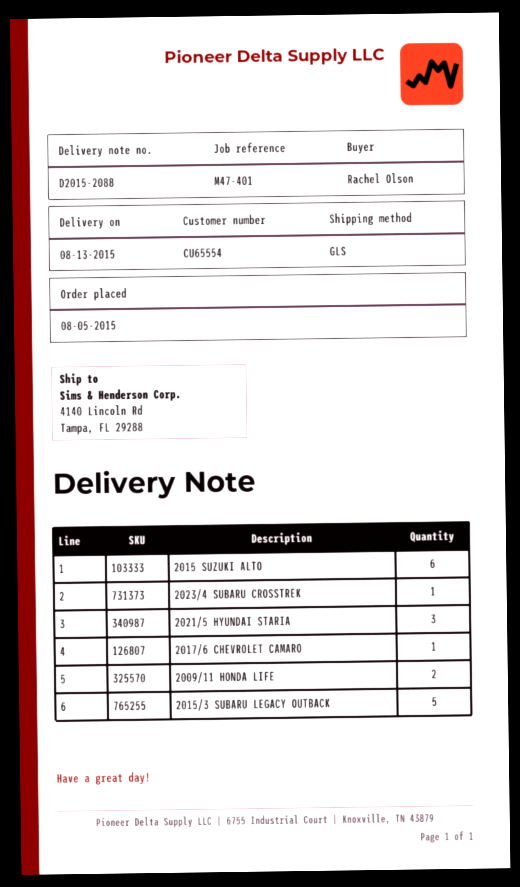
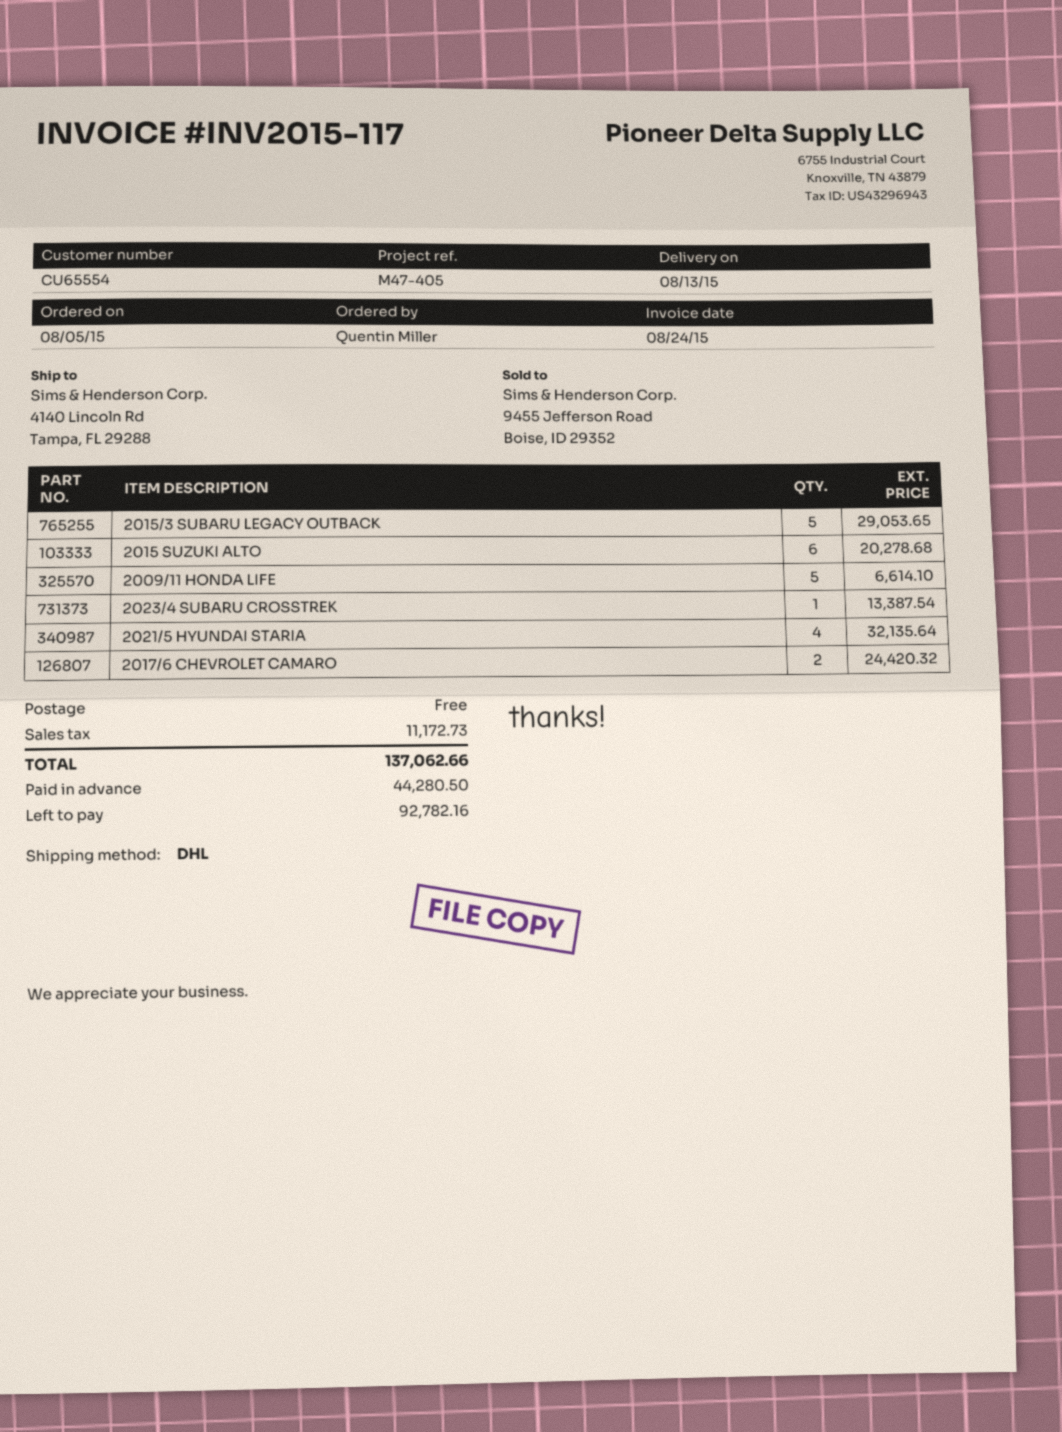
reference: M47-401 -> M47-405
ordered by: Rachel Olson -> Quentin Miller
shipping method: GLS -> DHL
2021/5 HYUNDAI STARIA: 3 -> 4
2017/6 CHEVROLET CAMARO: 1 -> 2
2009/11 HONDA LIFE: 2 -> 5

